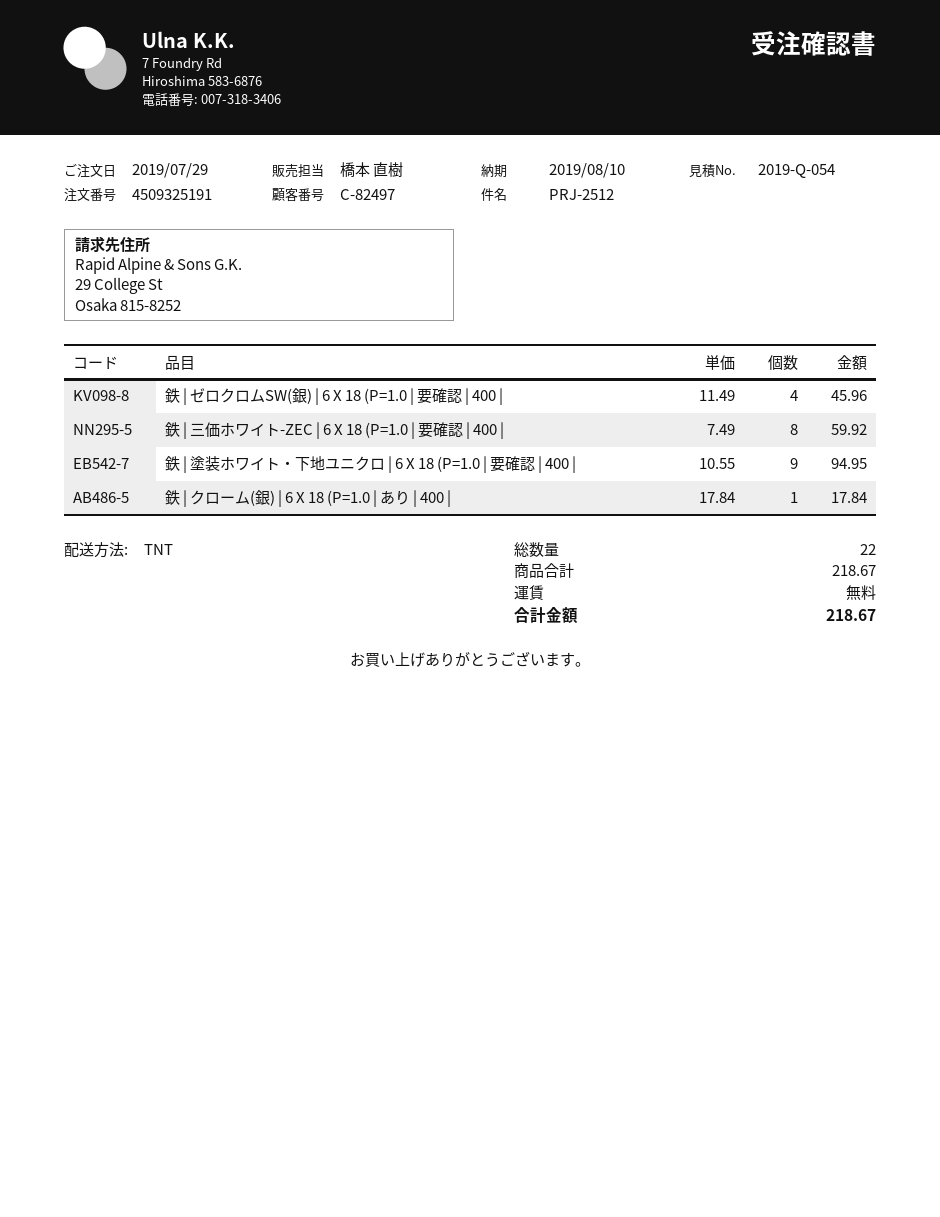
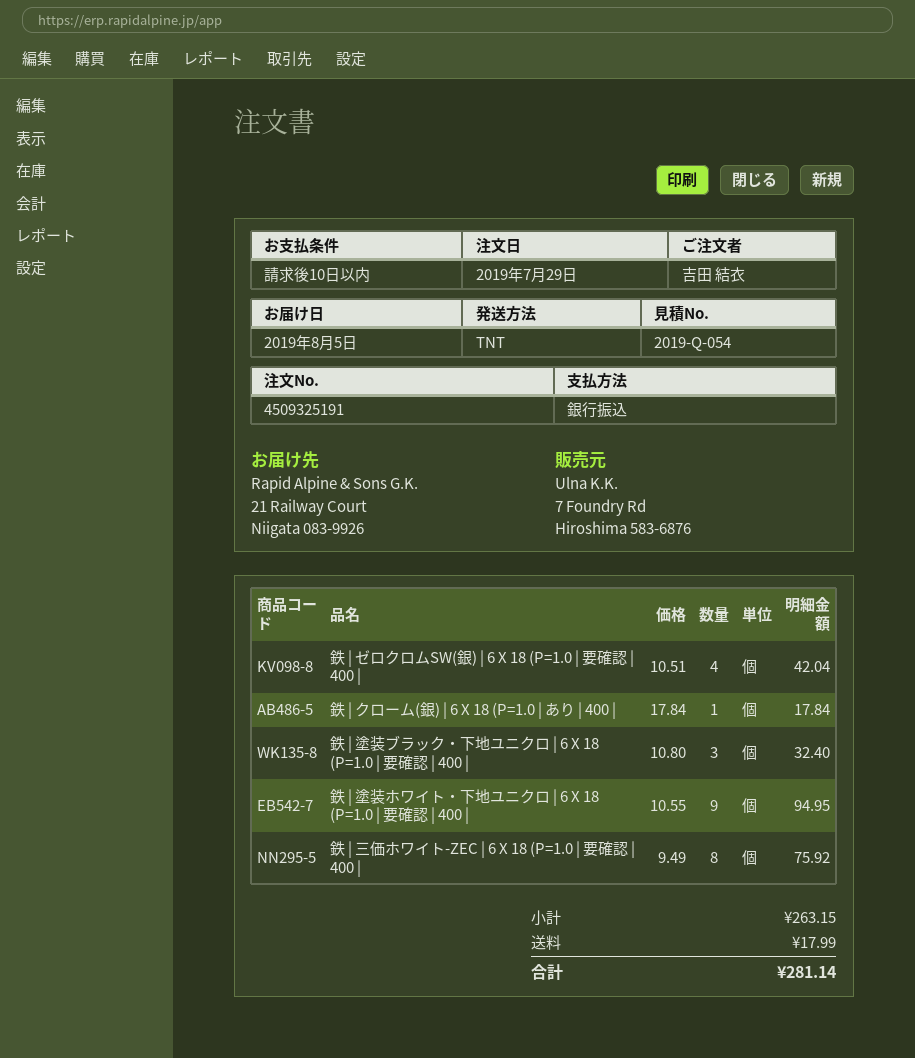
delivery date: 2019-08-10 -> 2019-08-05
鉄 | ゼロクロムSW(銀) | 6 X 18 (P=1.0 | 要確認 | 400 |: 4 x 11.49 = 45.96 -> 4 x 10.51 = 42.04
鉄 | 三価ホワイト-ZEC | 6 X 18 (P=1.0 | 要確認 | 400 |: 8 x 7.49 = 59.92 -> 8 x 9.49 = 75.92
鉄 | 塗装ブラック・下地ユニクロ | 6 X 18 (P=1.0 | 要確認 | 400 |: none -> 3 x 10.80 = 32.40
subtotal: 218.67 -> 263.15
shipping: 0.00 -> 17.99
total: 218.67 -> 281.14

